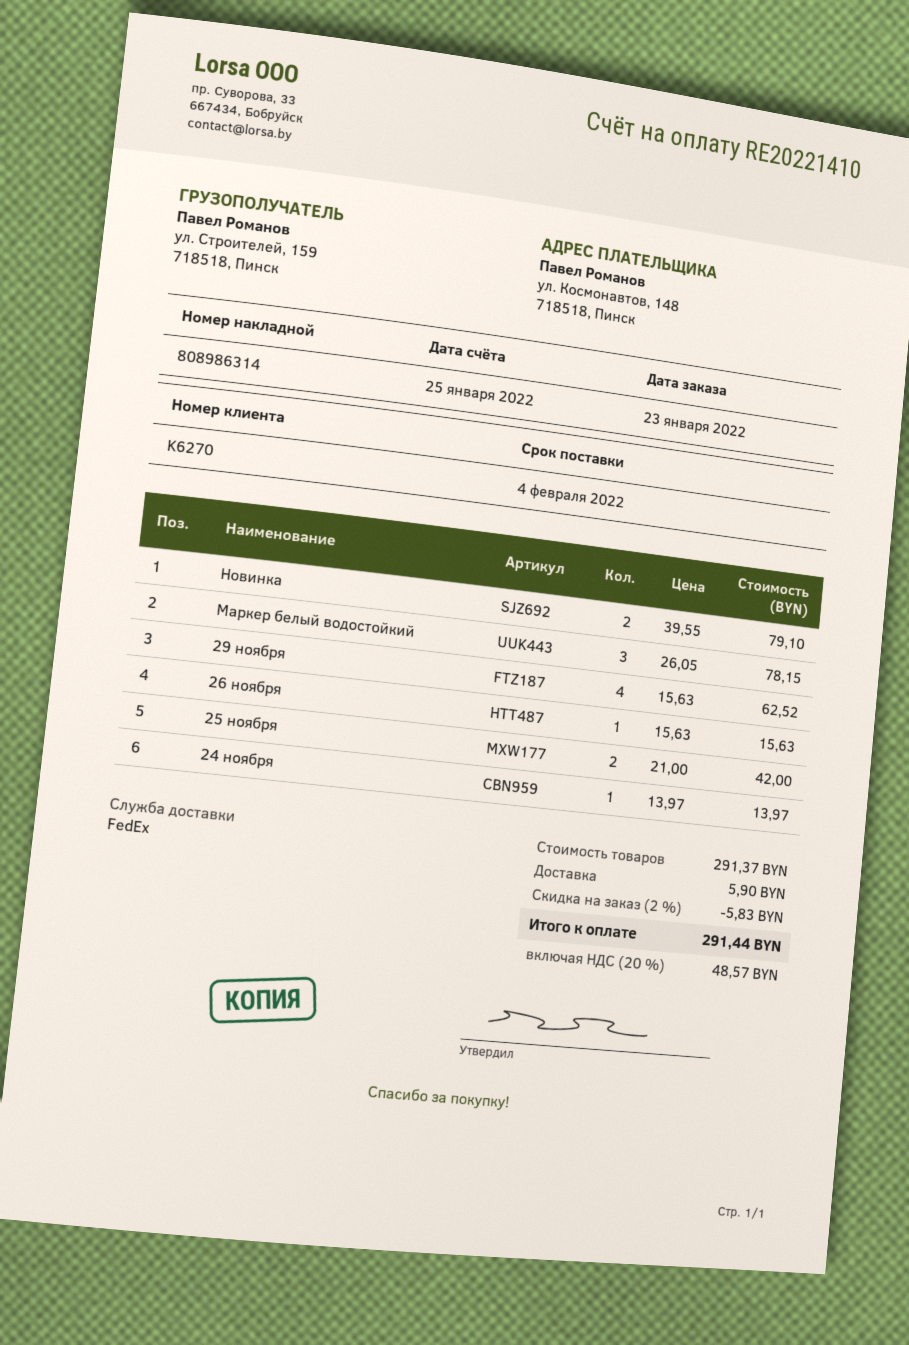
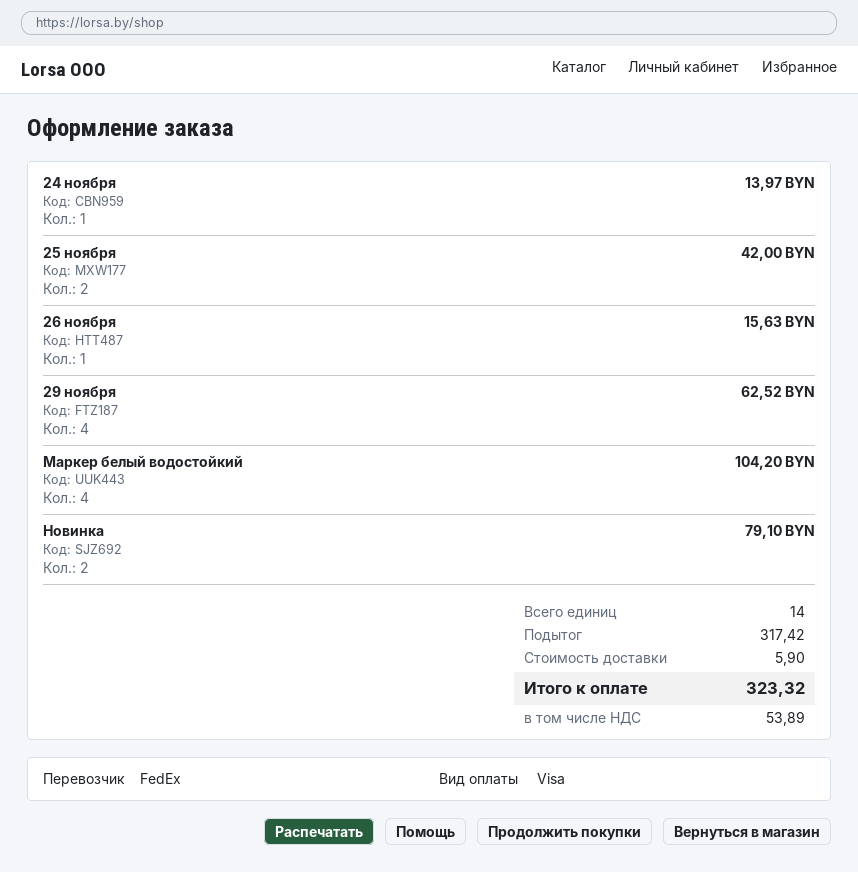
Маркер белый водостойкий: 3 for 78.15 -> 4 for 104.20
subtotal: 291.37 -> 317.42
discount: 2% = 5.83 -> none
tax: 48.57 -> 53.89
total: 291.44 -> 323.32

